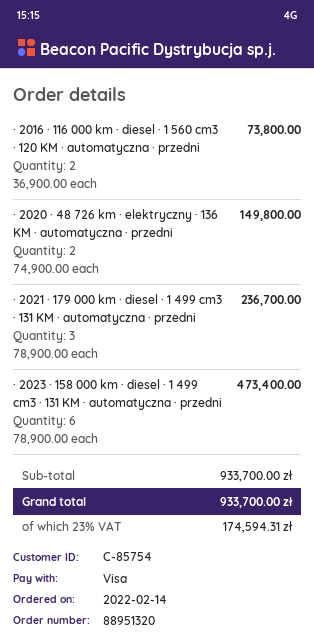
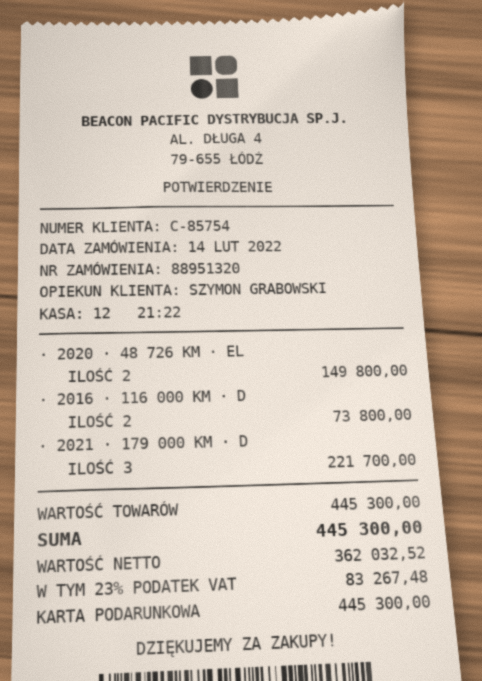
payment method: Visa -> gift card
· 2021 · 179 000 km · diesel · 1 499 cm3 · 131 KM · automatyczna · przedni: 3 for 236700.00 -> 3 for 221700.00
· 2023 · 158 000 km · diesel · 1 499 cm3 · 131 KM · automatyczna · przedni: 6 for 473400.00 -> none
subtotal: 933700.00 -> 445300.00
tax: 23% = 174594.31 -> 23% = 83267.48
total: 933700.00 -> 445300.00

